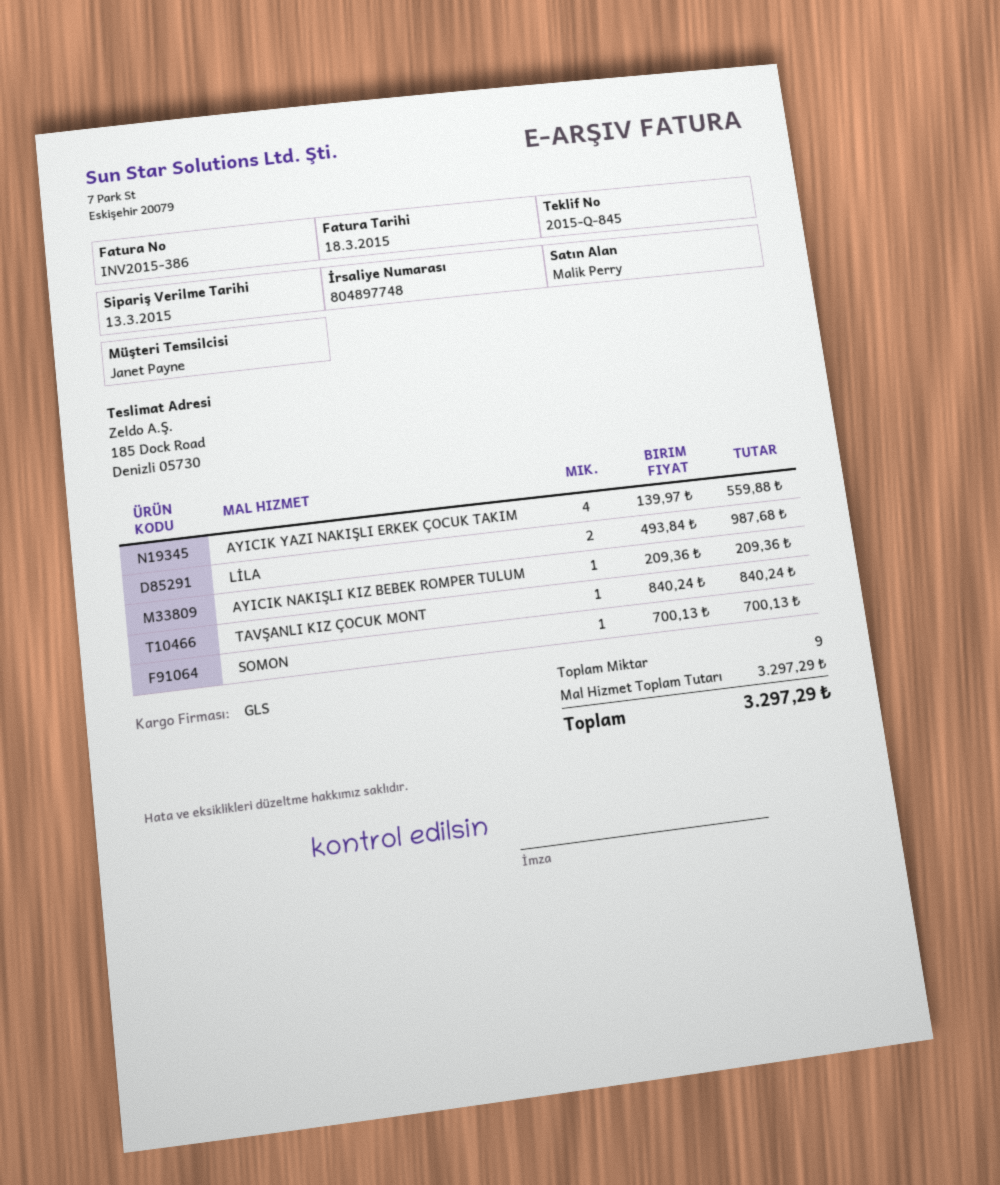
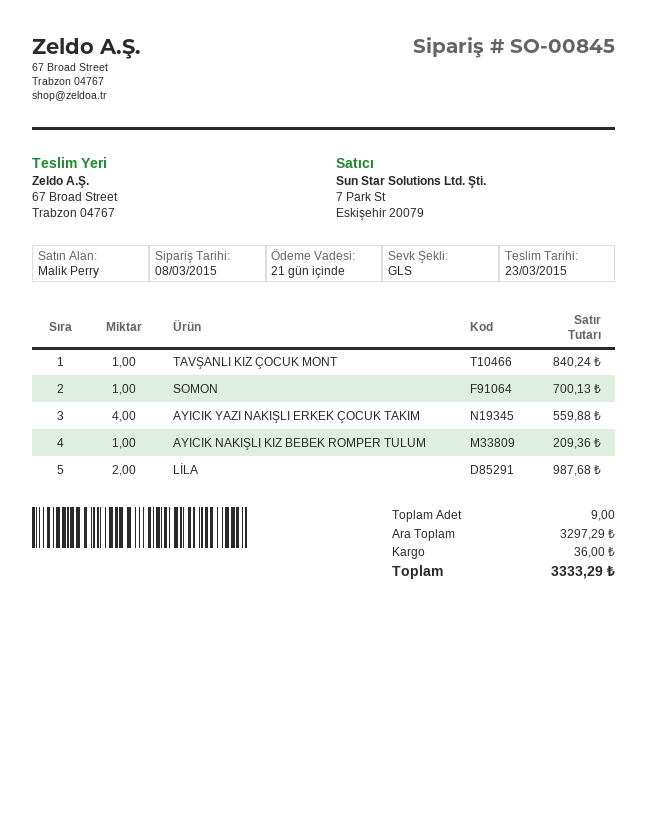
order date: 2015-03-13 -> 2015-03-08
ship to: 185 Dock Road, Denizli 05730 -> 67 Broad Street, Trabzon 04767
shipping: none -> 36.00
total: 3297.29 -> 3333.29

